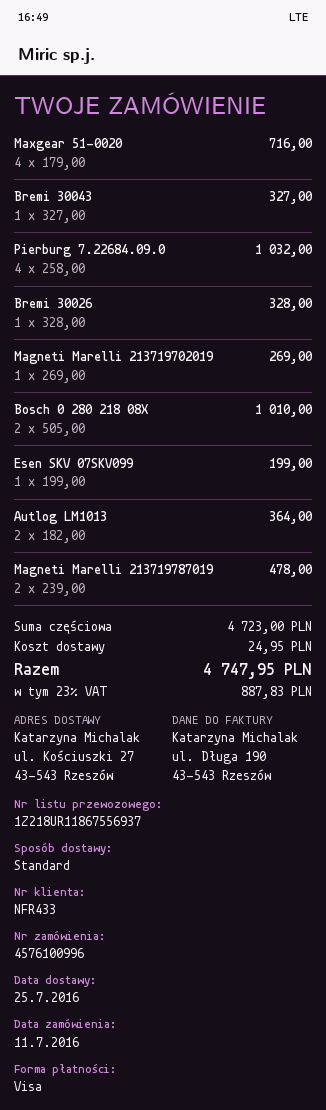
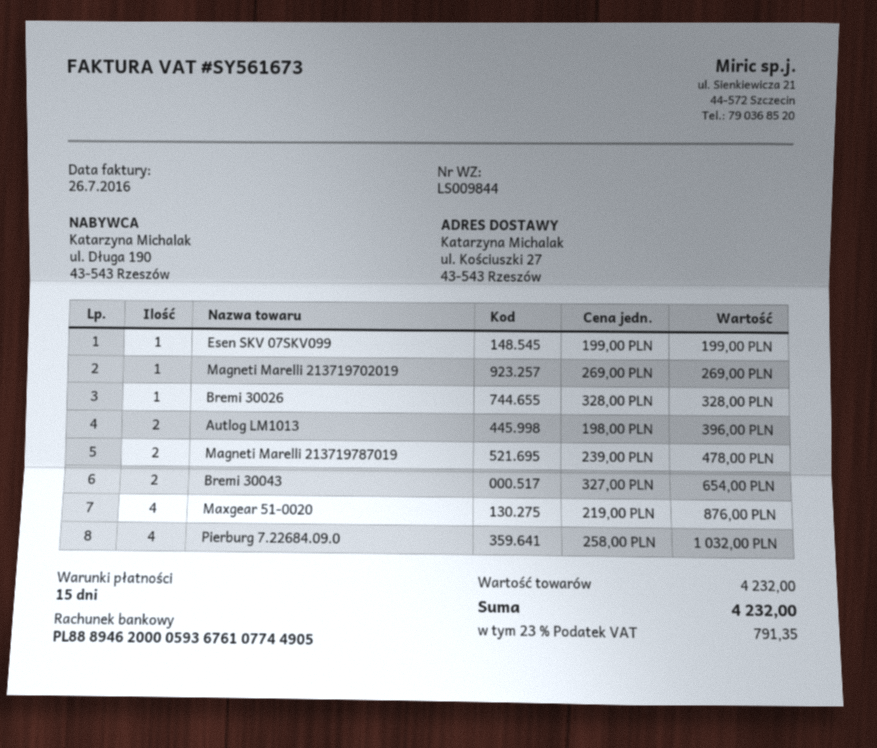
Maxgear 51-0020: 4 x 179.00 = 716.00 -> 4 x 219.00 = 876.00
Bremi 30043: 1 x 327.00 = 327.00 -> 2 x 327.00 = 654.00
Bosch 0 280 218 08X: 2 x 505.00 = 1010.00 -> none
Autlog LM1013: 2 x 182.00 = 364.00 -> 2 x 198.00 = 396.00
subtotal: 4723.00 -> 4232.00
shipping: 24.95 -> none
tax: 23% = 887.83 -> 23% = 791.35
total: 4747.95 -> 4232.00

